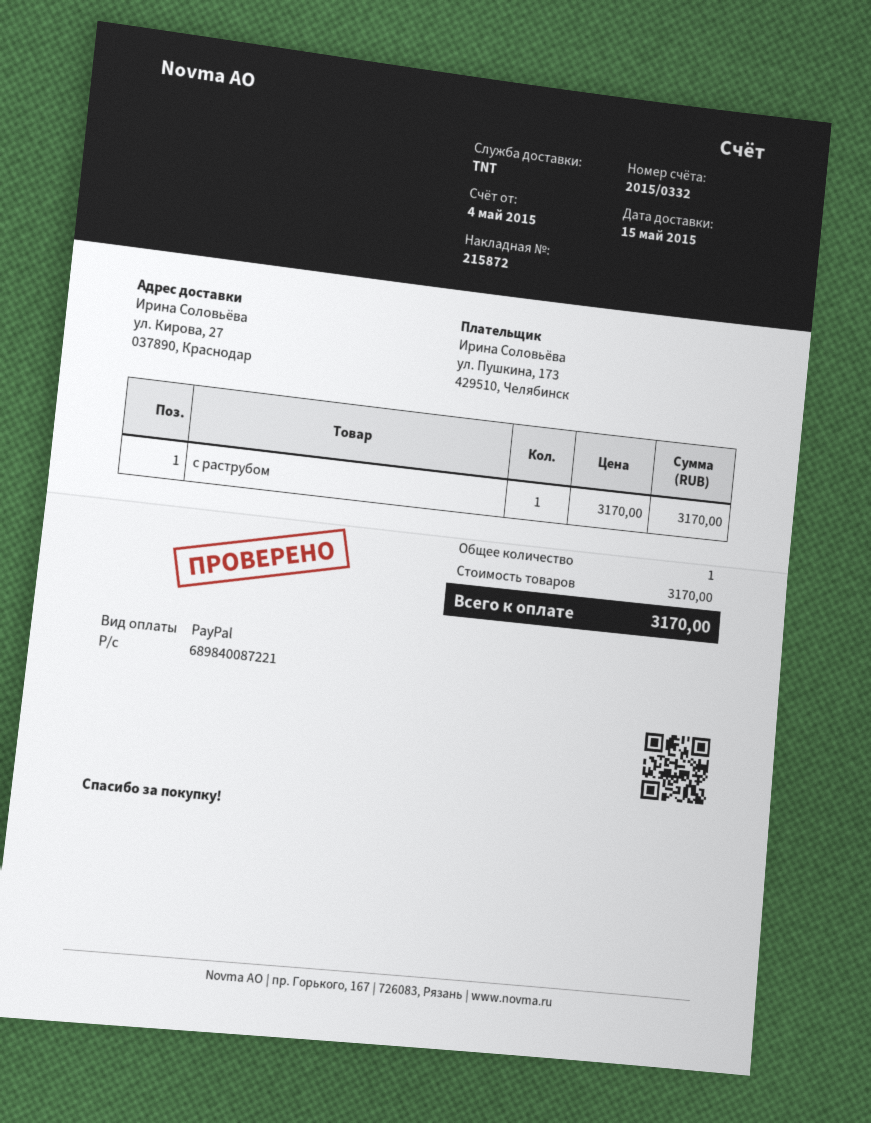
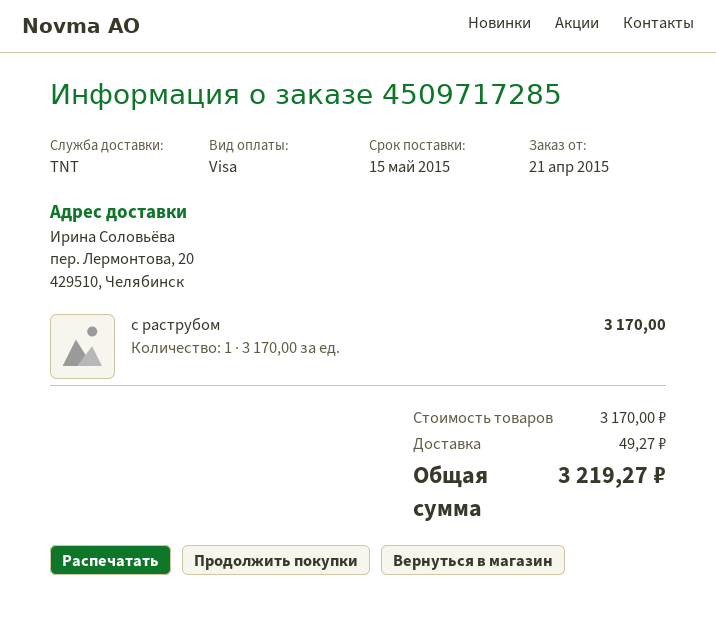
payment method: PayPal -> Visa
ship to: ул. Кирова, 27, 037890, Краснодар -> пер. Лермонтова, 20, 429510, Челябинск
shipping: none -> 49.27
total: 3170.00 -> 3219.27

